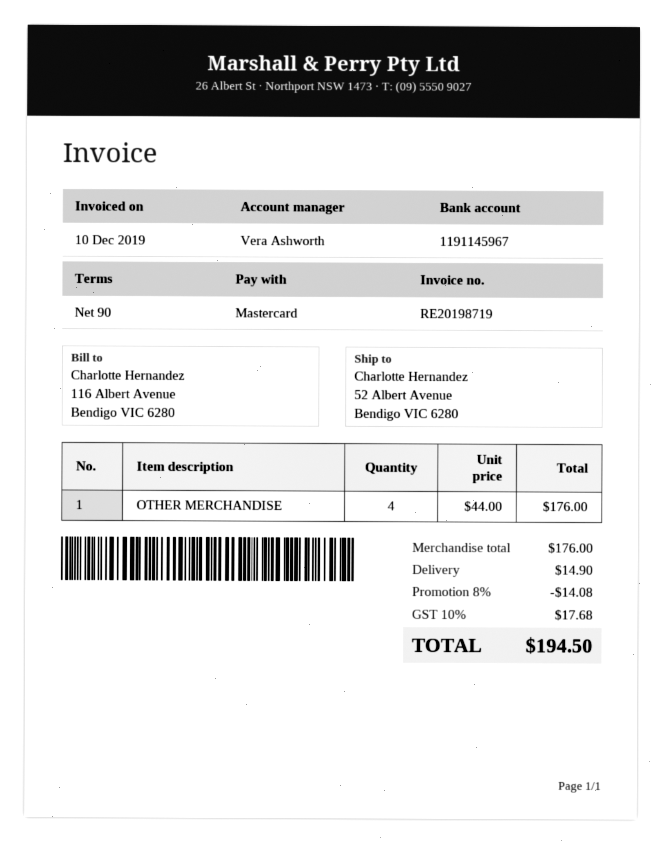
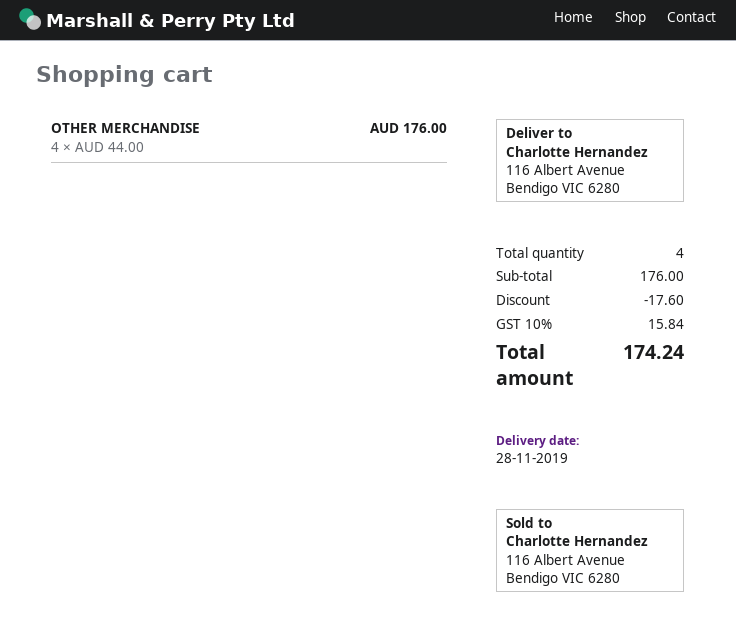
ship to: 52 Albert Avenue, Bendigo VIC 6280 -> 116 Albert Avenue, Bendigo VIC 6280
discount: 14.08 -> 17.60
shipping: 14.90 -> none
tax: 10% = 17.68 -> 10% = 15.84
total: 194.50 -> 174.24

